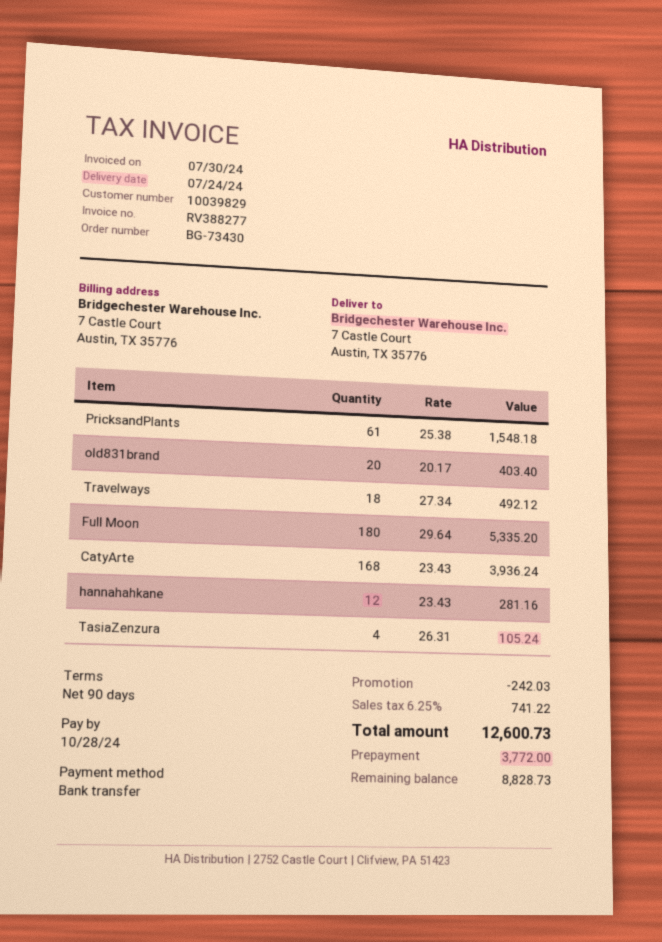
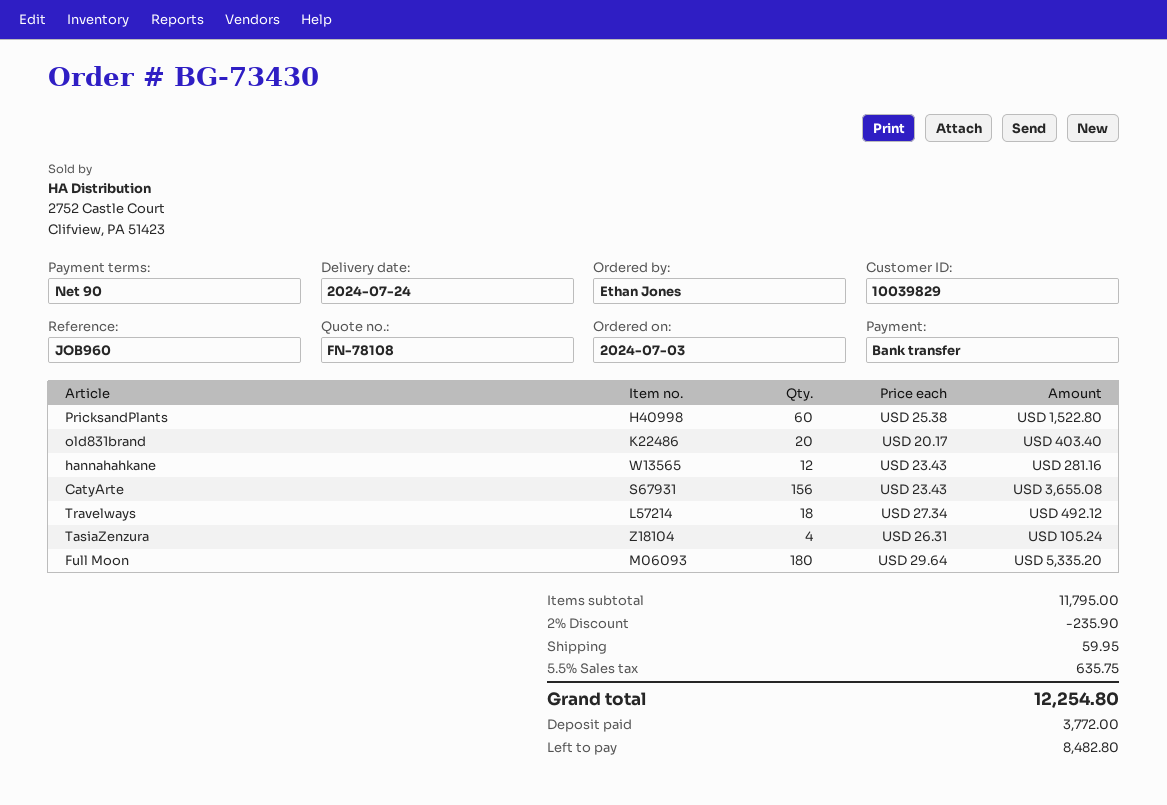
PricksandPlants: 61 x 25.38 = 1548.18 -> 60 x 25.38 = 1522.80
CatyArte: 168 x 23.43 = 3936.24 -> 156 x 23.43 = 3655.08
discount: 242.03 -> 235.90
shipping: none -> 59.95
tax: 6.25% = 741.22 -> 5.5% = 635.75
total: 12600.73 -> 12254.80
balance: 8828.73 -> 8482.80

